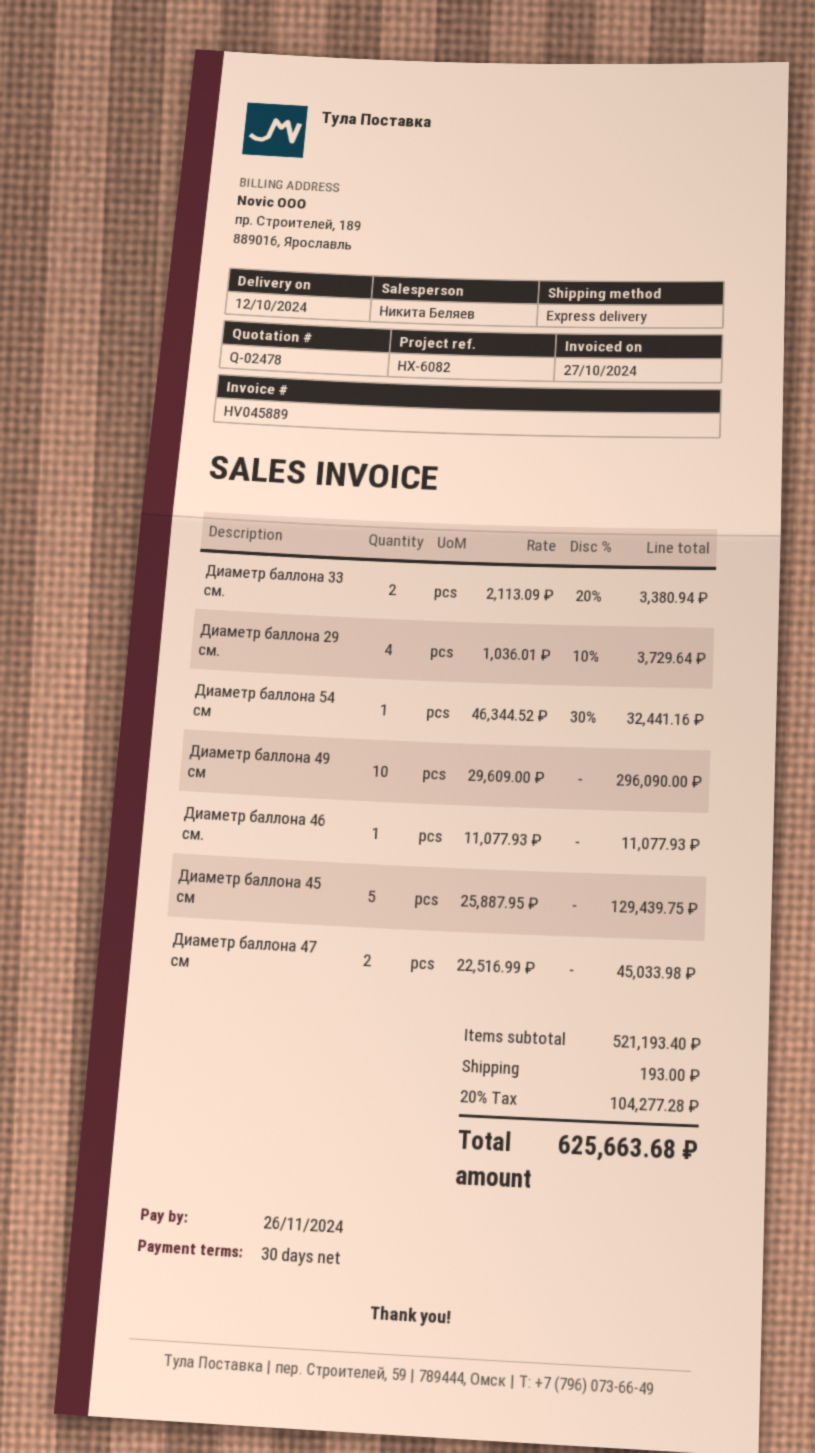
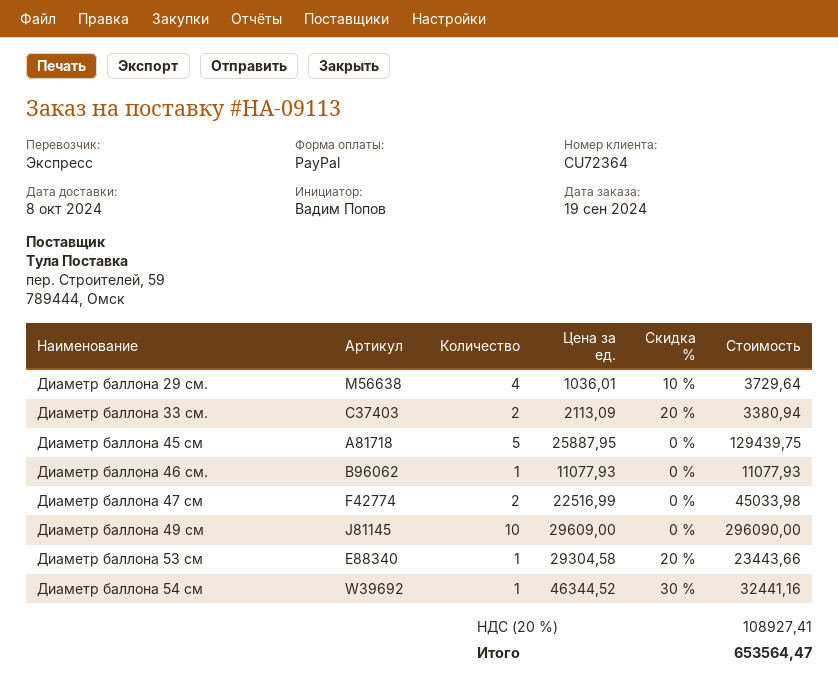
delivery date: 2024-10-12 -> 2024-10-08
Диаметр баллона 53 см: none -> 1 x 29304.58 - 20% = 23443.66
shipping: 193.00 -> none
tax: 20% = 104277.28 -> 20% = 108927.41
total: 625663.68 -> 653564.47

